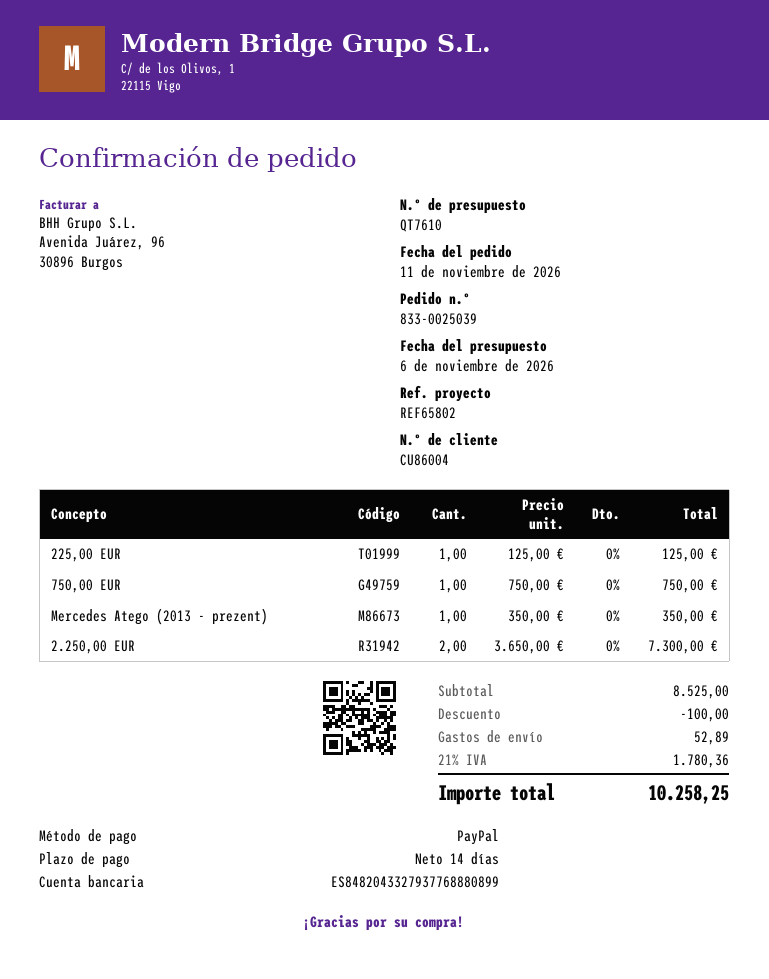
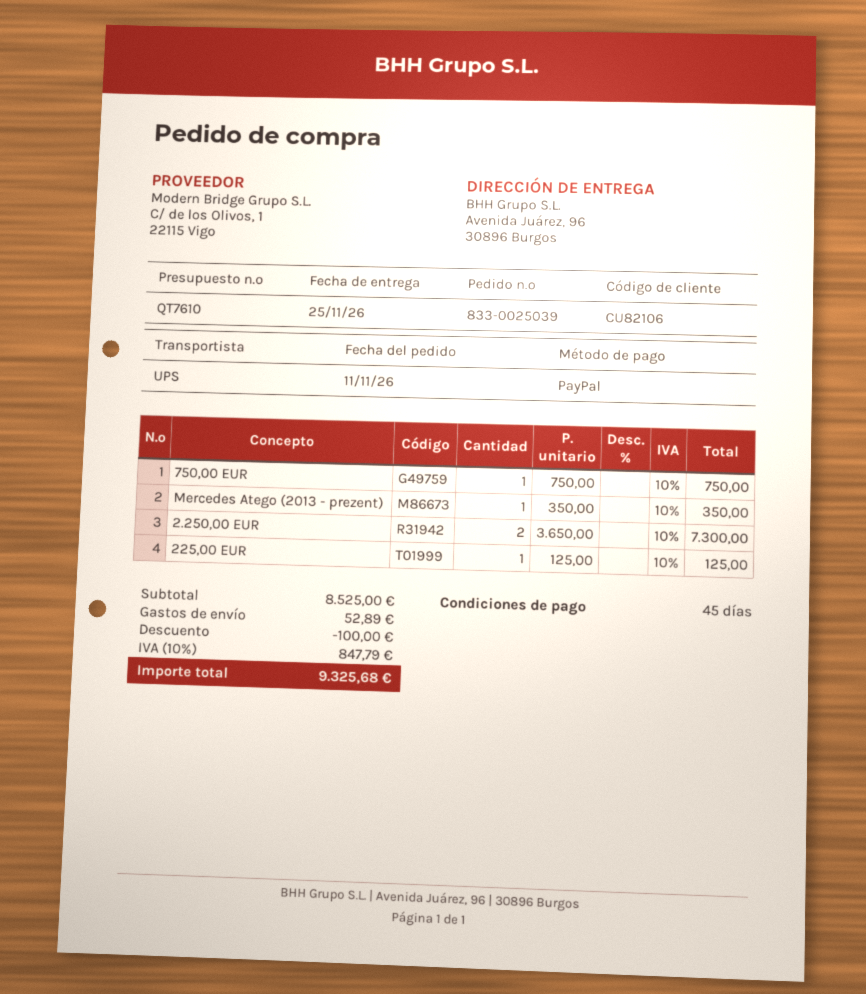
payment terms: 14 days -> 45 days
customer number: CU86004 -> CU82106
tax: 21% = 1780.36 -> 10% = 847.79
total: 10258.25 -> 9325.68

